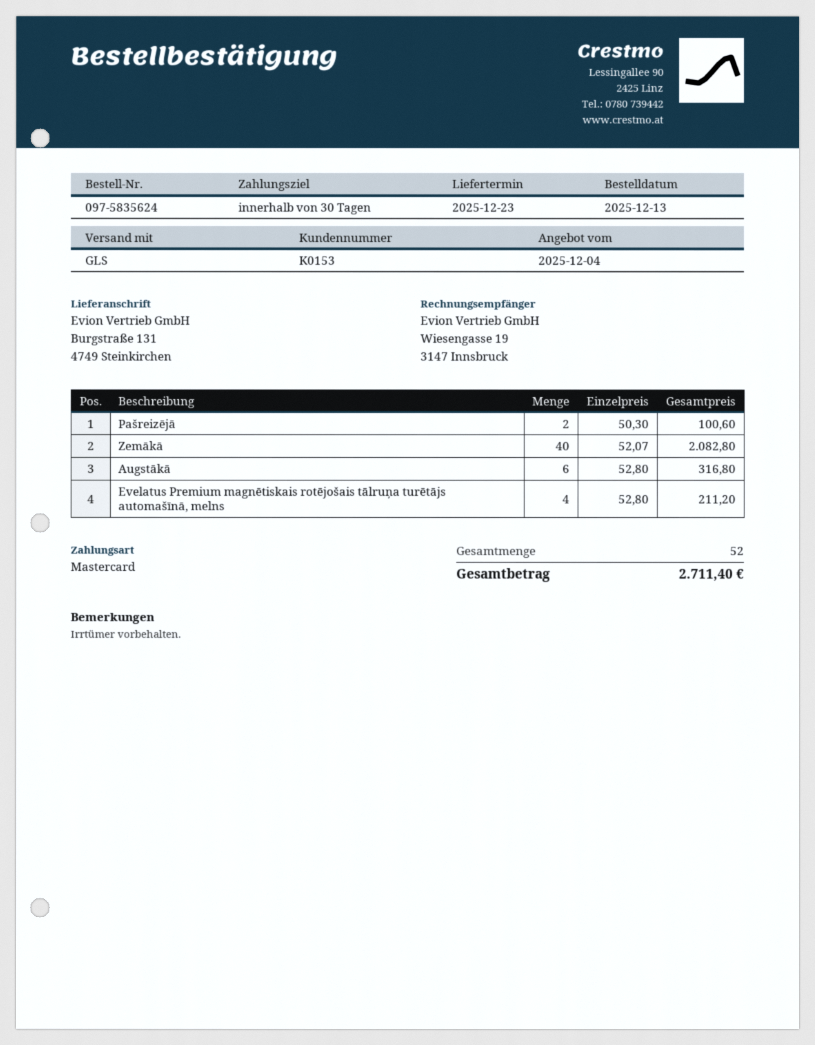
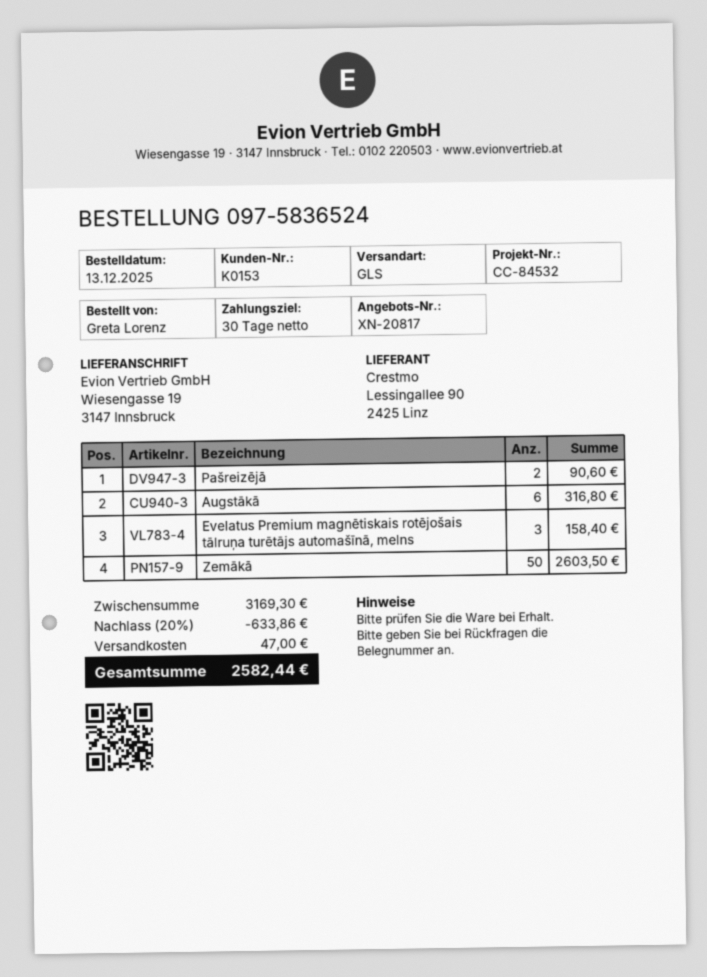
order number: 097-5835624 -> 097-5836524
ship to: Burgstraße 131, 4749 Steinkirchen -> Wiesengasse 19, 3147 Innsbruck
Pašreizējā: 2 for 100.60 -> 2 for 90.60
Zemākā: 40 for 2082.80 -> 50 for 2603.50
Evelatus Premium magnētiskais rotējošais tālruņa turētājs automašīnā, melns: 4 for 211.20 -> 3 for 158.40
discount: none -> 20% = 633.86
shipping: none -> 47.00
total: 2711.40 -> 2582.44

